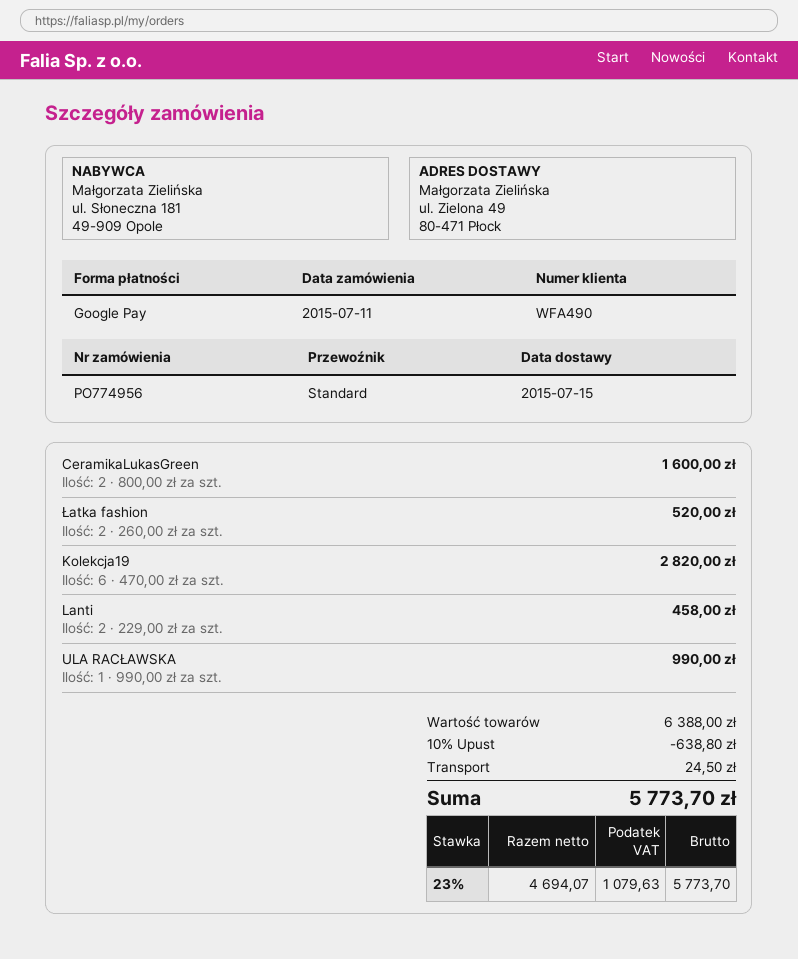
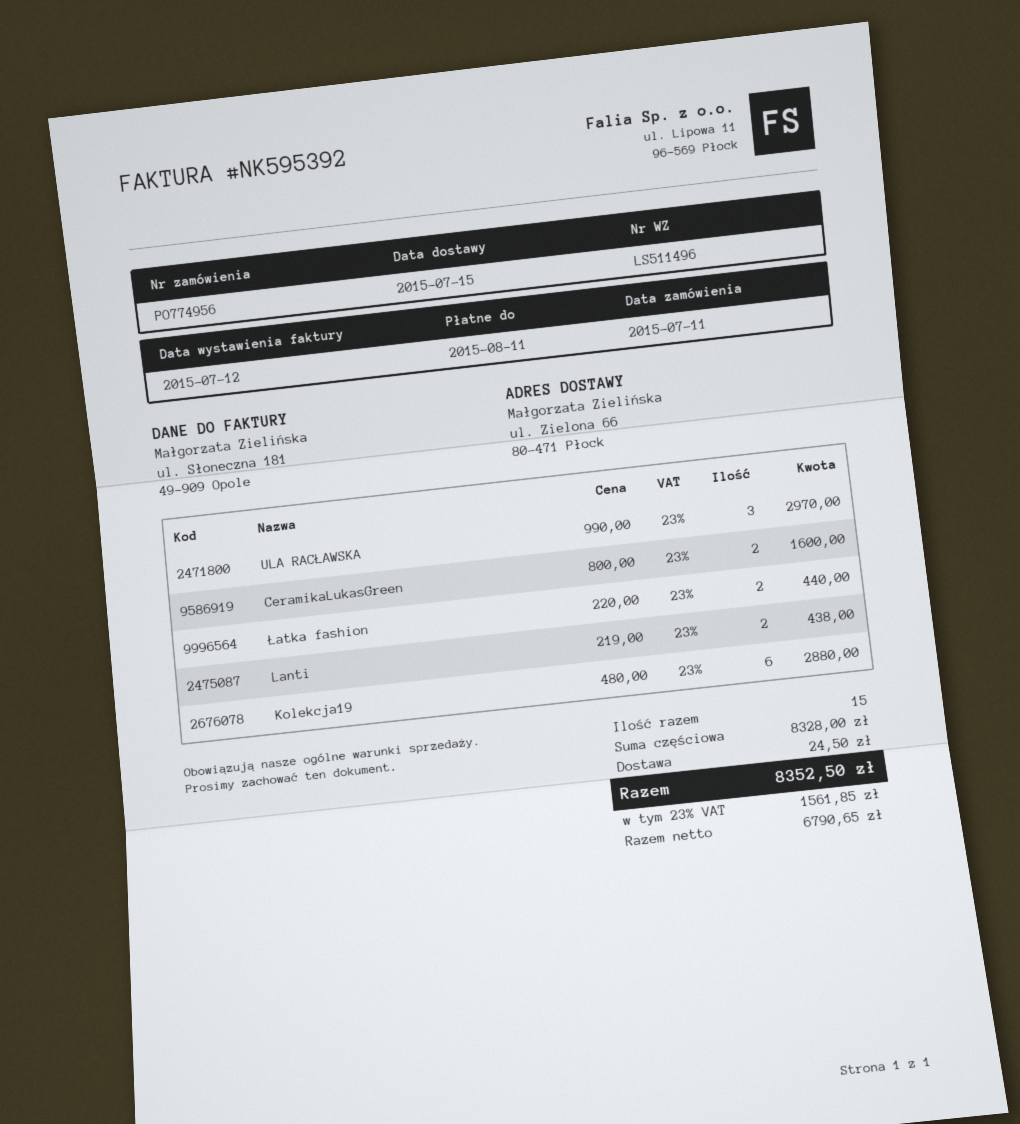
ship to: ul. Zielona 49, 80-471 Płock -> ul. Zielona 66, 80-471 Płock
Łatka fashion: 2 x 260.00 = 520.00 -> 2 x 220.00 = 440.00
Kolekcja19: 6 x 470.00 = 2820.00 -> 6 x 480.00 = 2880.00
Lanti: 2 x 229.00 = 458.00 -> 2 x 219.00 = 438.00
ULA RACŁAWSKA: 1 x 990.00 = 990.00 -> 3 x 990.00 = 2970.00
subtotal: 6388.00 -> 8328.00
discount: 10% = 638.80 -> none
net: 4694.07 -> 6790.65
tax: 23% = 1079.63 -> 23% = 1561.85
total: 5773.70 -> 8352.50

